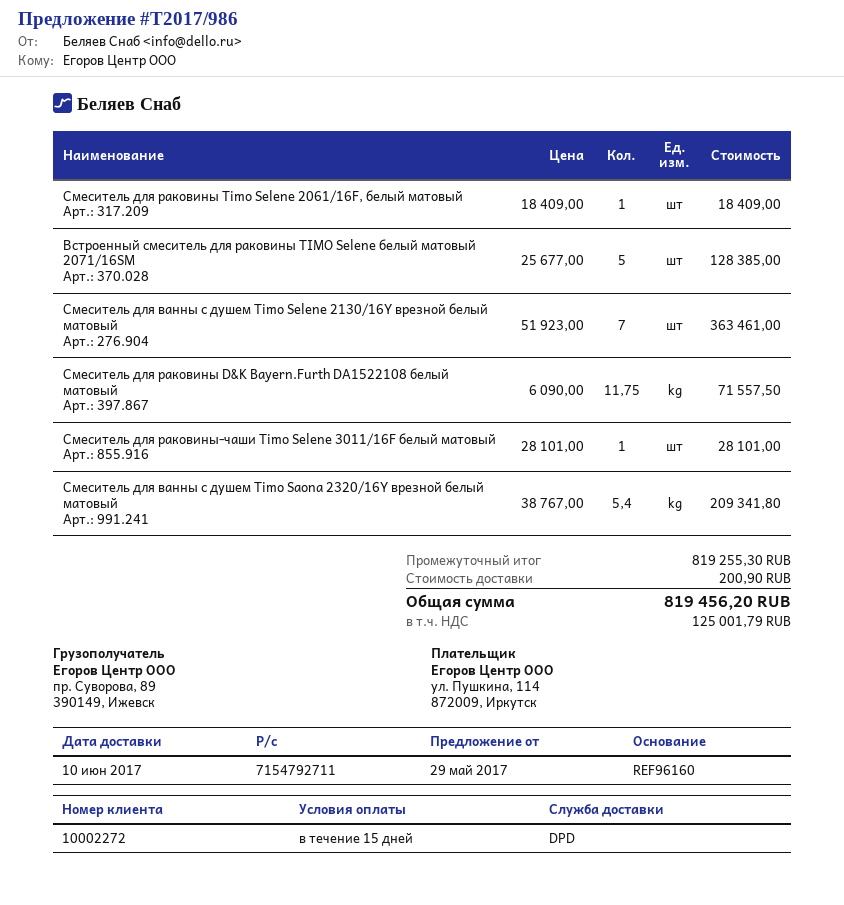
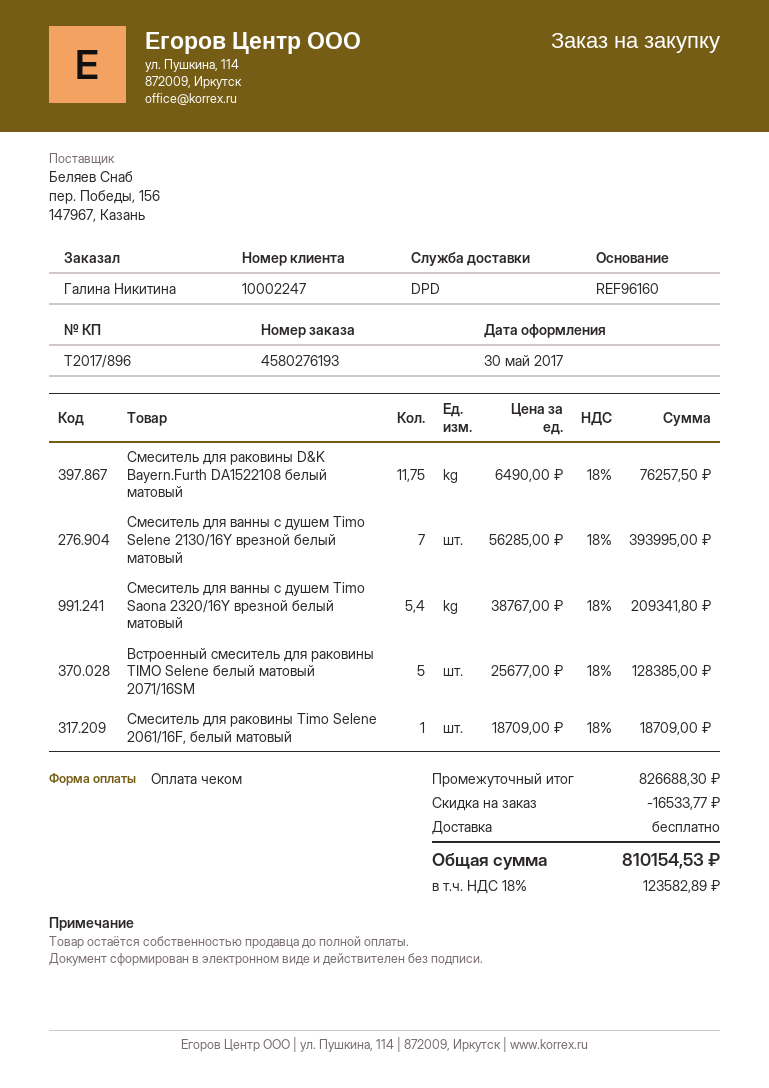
quote number: T2017/986 -> T2017/896
customer number: 10002272 -> 10002247
Смеситель для раковины Timo Selene 2061/16F, белый матовый: 1 x 18409.00 = 18409.00 -> 1 x 18709.00 = 18709.00
Смеситель для ванны с душем Timo Selene 2130/16Y врезной белый матовый: 7 x 51923.00 = 363461.00 -> 7 x 56285.00 = 393995.00
Смеситель для раковины D&K Bayern.Furth DA1522108 белый матовый: 11.75 x 6090.00 = 71557.50 -> 11.75 x 6490.00 = 76257.50
Смеситель для раковины-чаши Timo Selene 3011/16F белый матовый: 1 x 28101.00 = 28101.00 -> none
subtotal: 819255.30 -> 826688.30
discount: none -> 16533.77
shipping: 200.90 -> 0.00
tax: 125001.79 -> 123582.89
total: 819456.20 -> 810154.53

